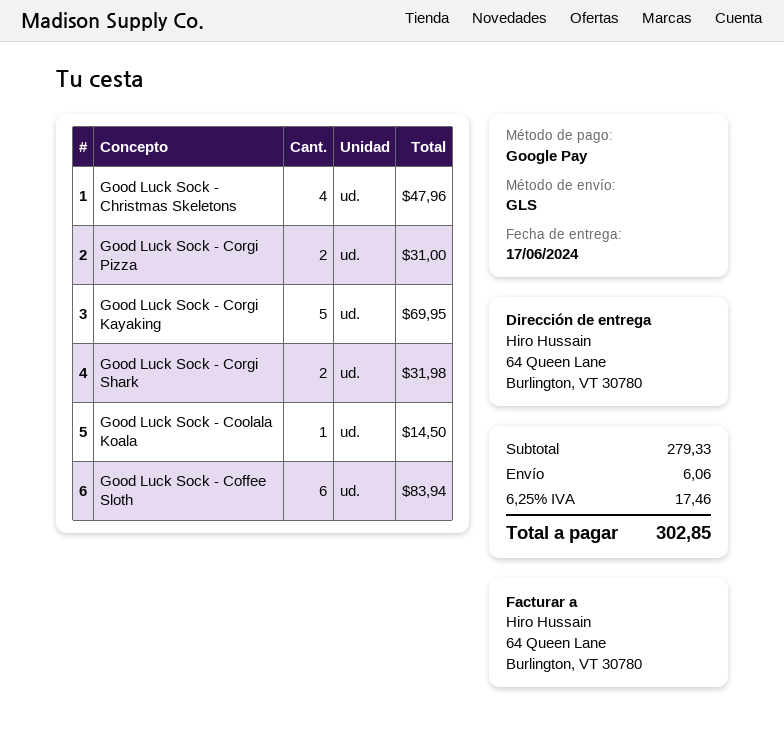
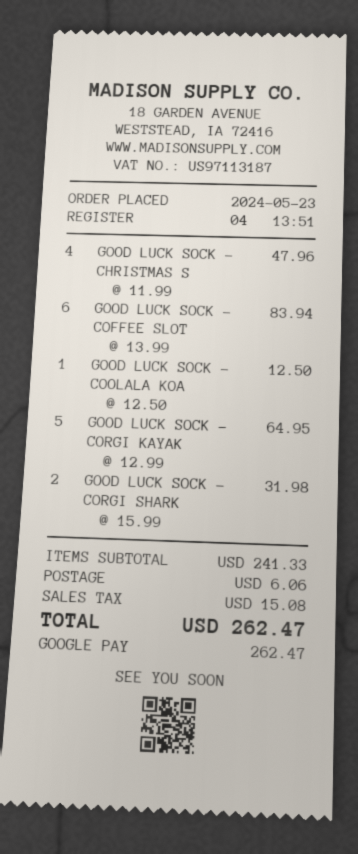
Good Luck Sock - Corgi Pizza: 2 for 31.00 -> none
Good Luck Sock - Corgi Kayaking: 5 for 69.95 -> 5 for 64.95
Good Luck Sock - Coolala Koala: 1 for 14.50 -> 1 for 12.50
subtotal: 279.33 -> 241.33
tax: 17.46 -> 15.08
total: 302.85 -> 262.47

